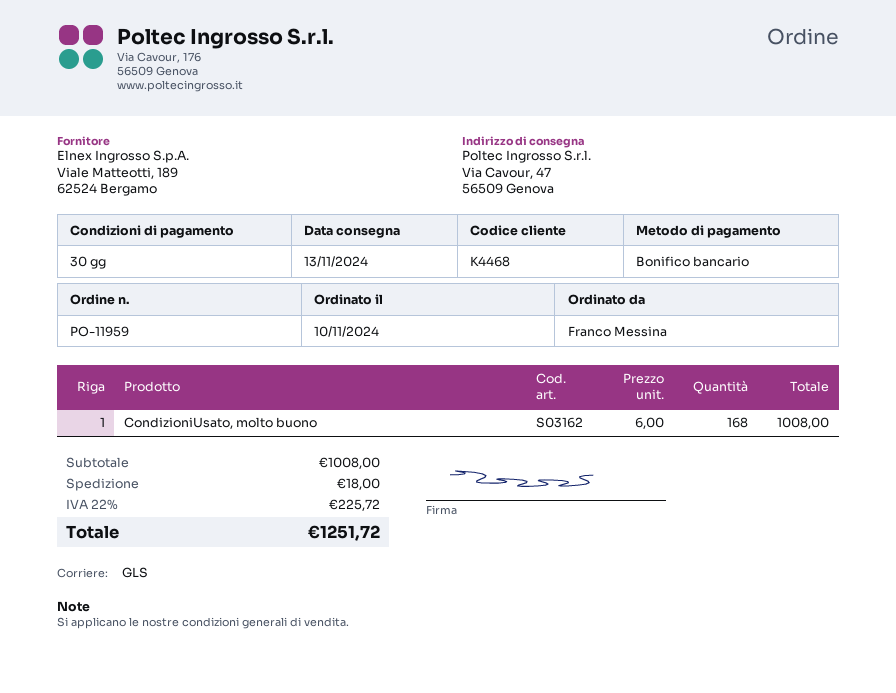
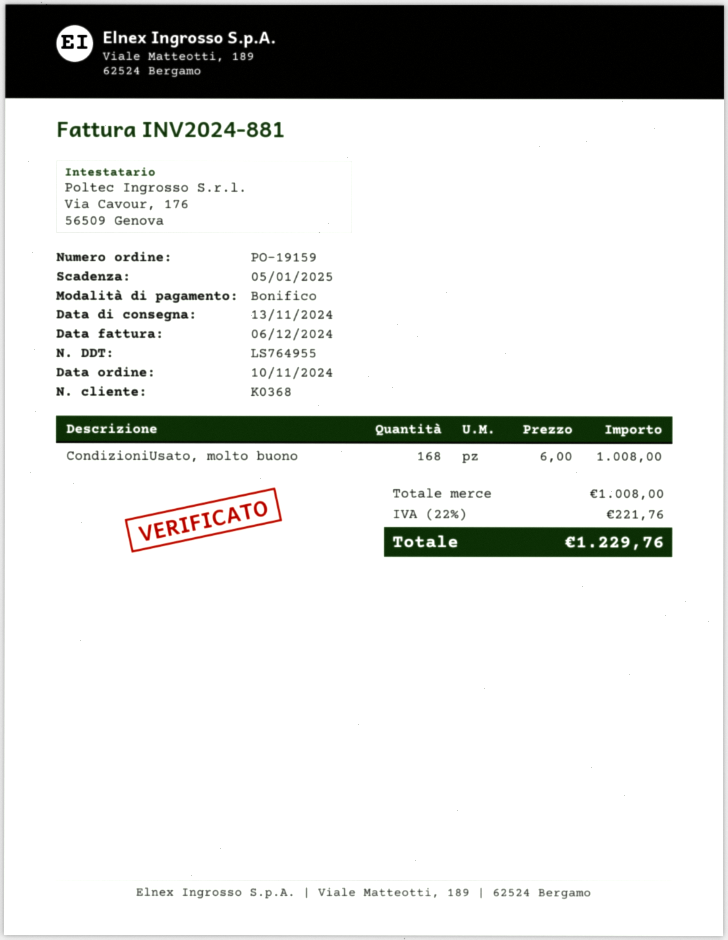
order number: PO-11959 -> PO-19159
customer number: K4468 -> K0368
shipping: 18.00 -> none
tax: 22% = 225.72 -> 22% = 221.76
total: 1251.72 -> 1229.76

